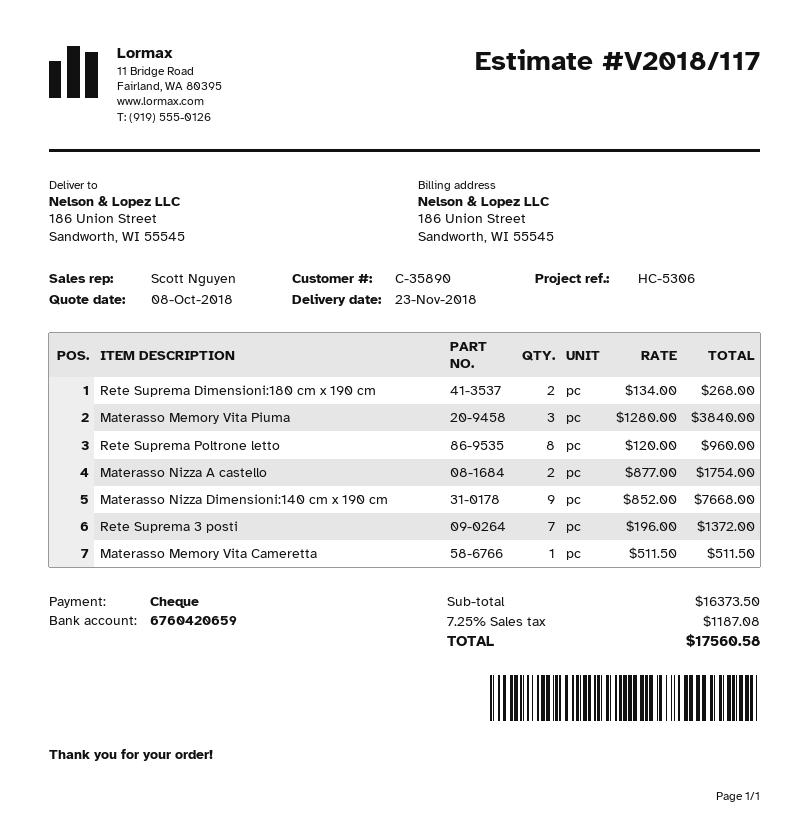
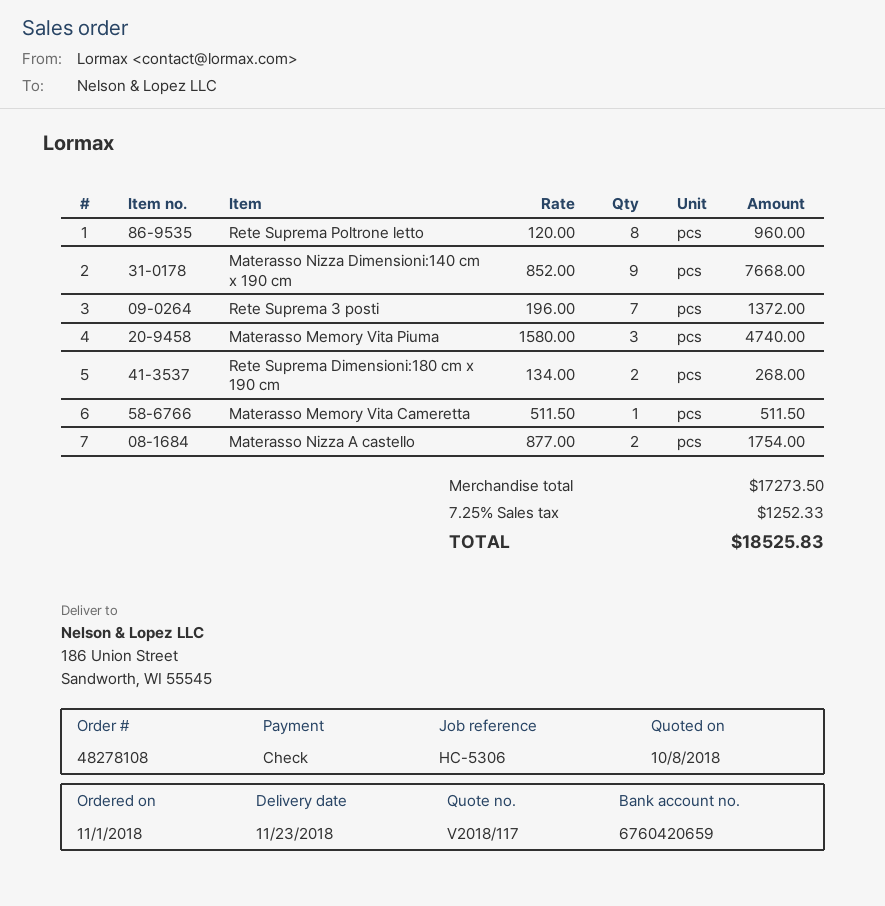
Materasso Memory Vita Piuma: 3 x 1280.00 = 3840.00 -> 3 x 1580.00 = 4740.00
subtotal: 16373.50 -> 17273.50
tax: 7.25% = 1187.08 -> 7.25% = 1252.33
total: 17560.58 -> 18525.83

